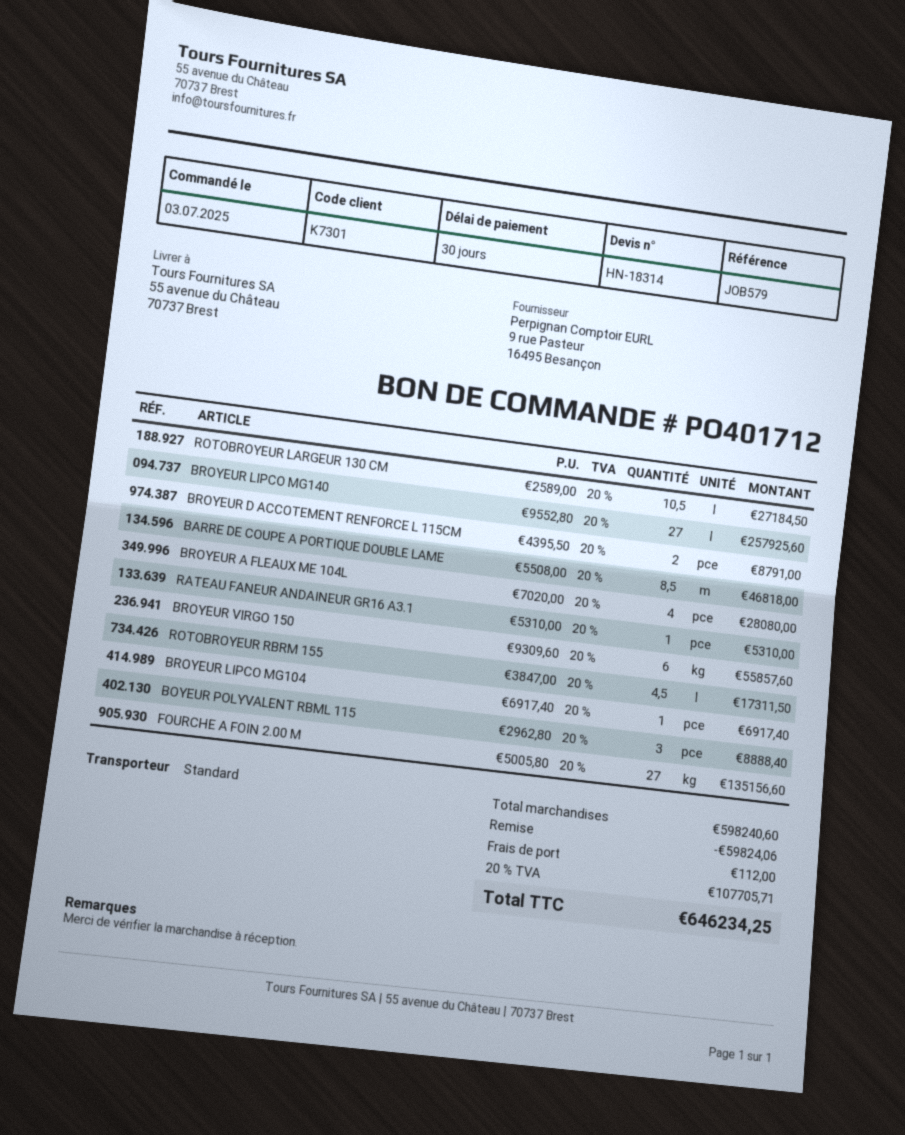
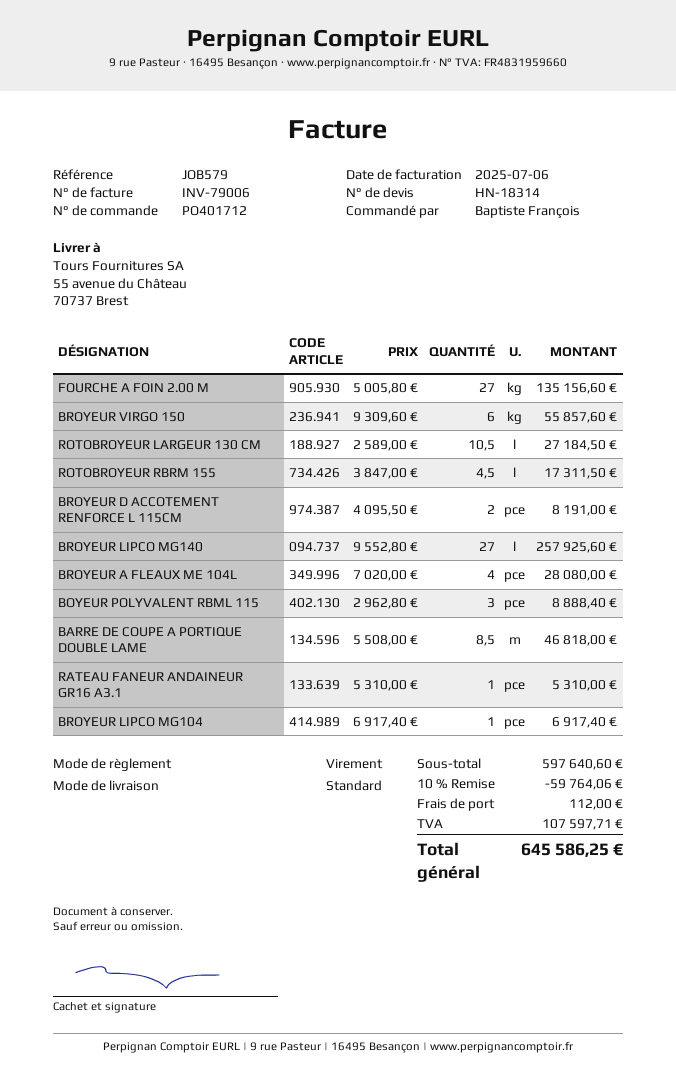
BROYEUR D ACCOTEMENT RENFORCE L 115CM: 2 x 4395.50 = 8791.00 -> 2 x 4095.50 = 8191.00
subtotal: 598240.60 -> 597640.60
discount: 59824.06 -> 59764.06
tax: 107705.71 -> 107597.71
total: 646234.25 -> 645586.25

